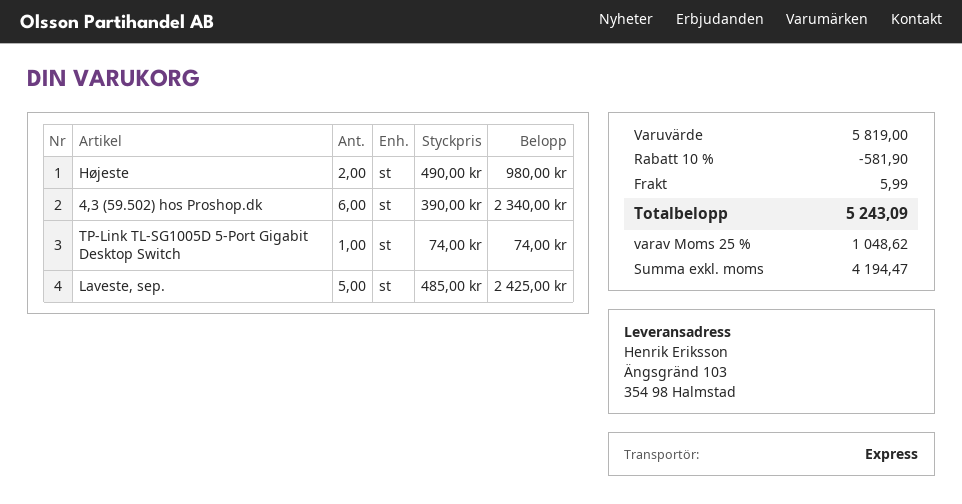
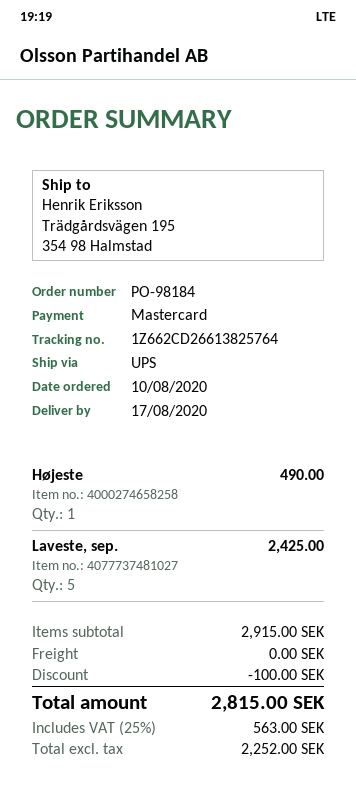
shipping method: express -> UPS
ship to: Ängsgränd 103, 354 98 Halmstad -> Trädgårdsvägen 195, 354 98 Halmstad
Højeste: 2 for 980.00 -> 1 for 490.00
4,3 (59.502) hos Proshop.dk: 6 for 2340.00 -> none
TP-Link TL-SG1005D 5-Port Gigabit Desktop Switch: 1 for 74.00 -> none
subtotal: 5819.00 -> 2915.00
discount: 581.90 -> 100.00
shipping: 5.99 -> 0.00
net: 4194.47 -> 2252.00
tax: 25% = 1048.62 -> 25% = 563.00
total: 5243.09 -> 2815.00

